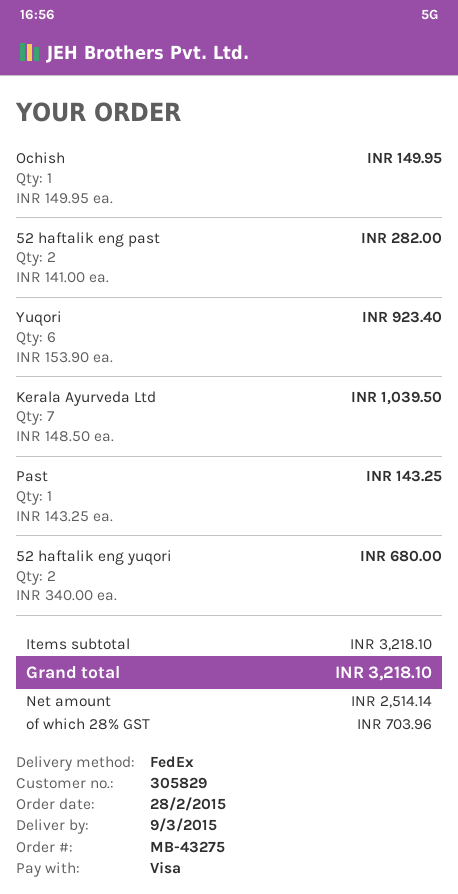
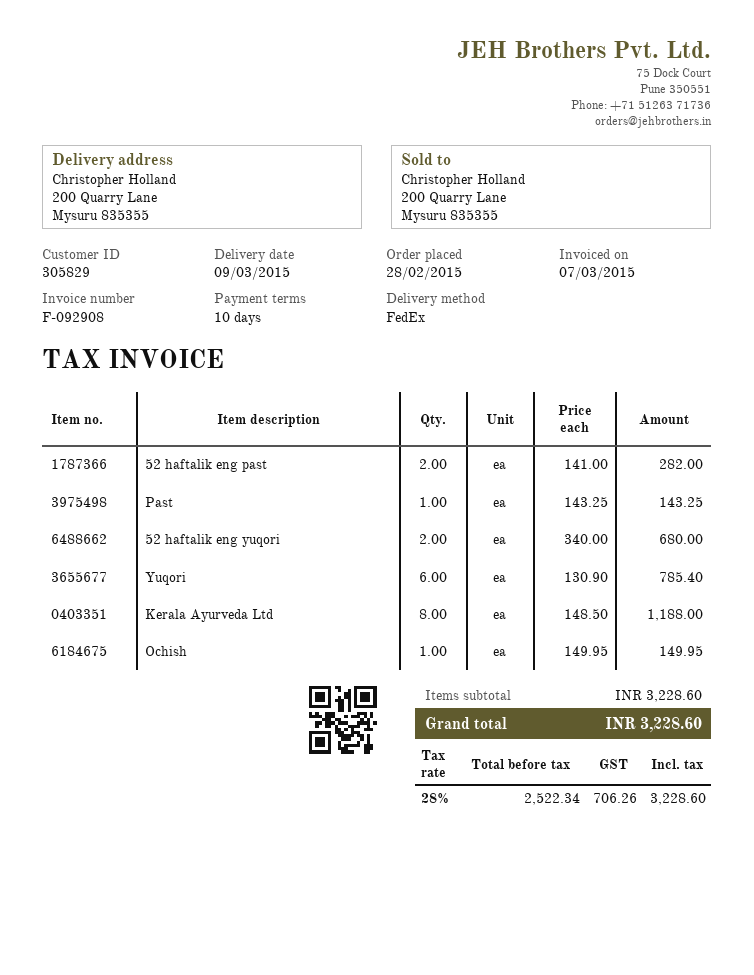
Yuqori: 6 x 153.90 = 923.40 -> 6 x 130.90 = 785.40
Kerala Ayurveda Ltd: 7 x 148.50 = 1039.50 -> 8 x 148.50 = 1188.00
subtotal: 3218.10 -> 3228.60
net: 2514.14 -> 2522.34
tax: 28% = 703.96 -> 28% = 706.26
total: 3218.10 -> 3228.60

